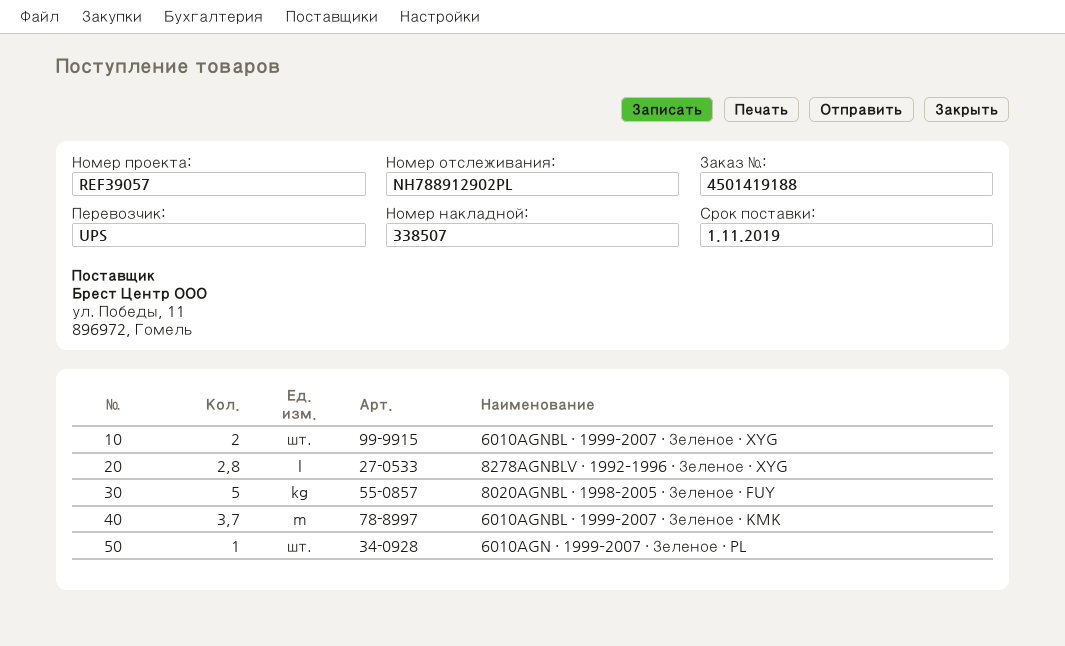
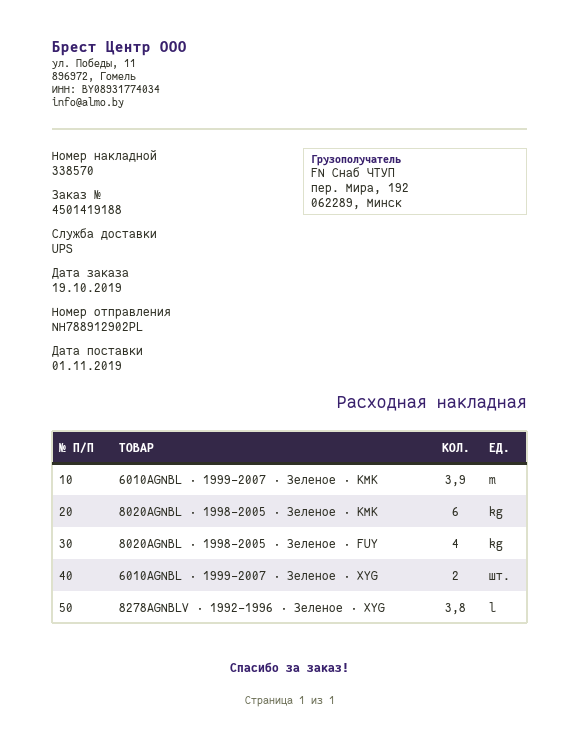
delivery note number: 338507 -> 338570
8278AGNBLV · 1992–1996 · Зеленое · XYG: 2.8 -> 3.8
8020AGNBL · 1998–2005 · Зеленое · FUY: 5 -> 4
6010AGNBL · 1999–2007 · Зеленое · KMK: 3.7 -> 3.9
6010AGN · 1999–2007 · Зеленое · PL: 1 -> none
8020AGNBL · 1998–2005 · Зеленое · KMK: none -> 6

